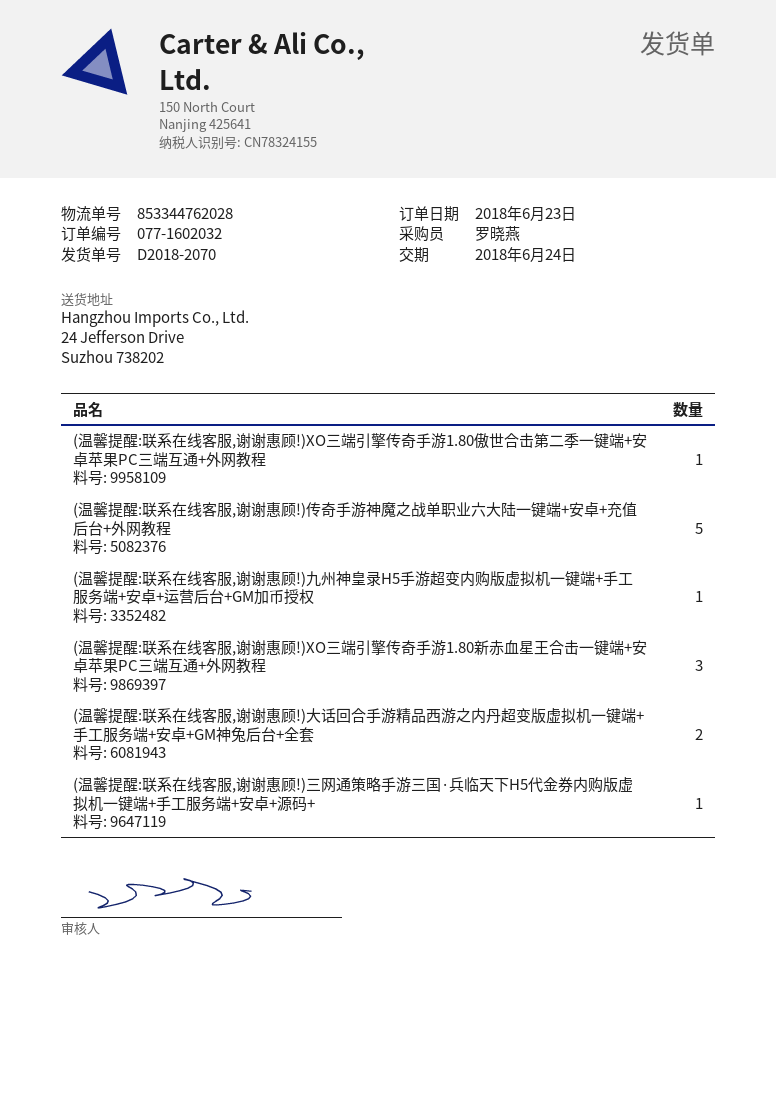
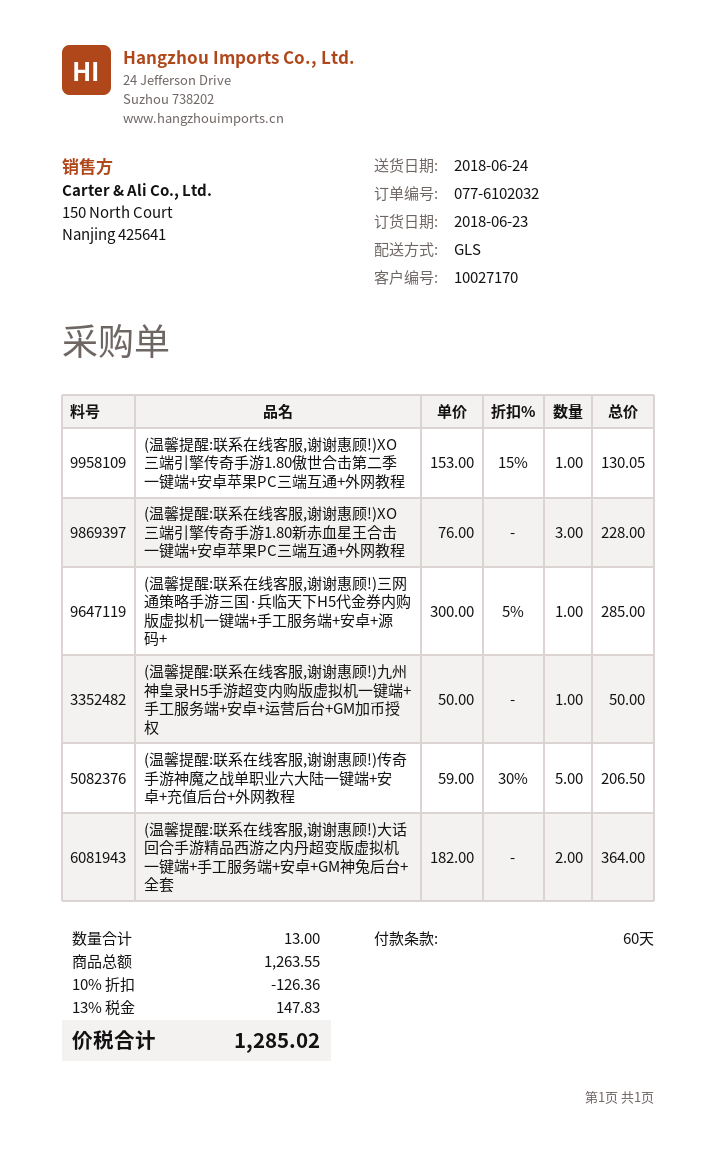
order number: 077-1602032 -> 077-6102032

